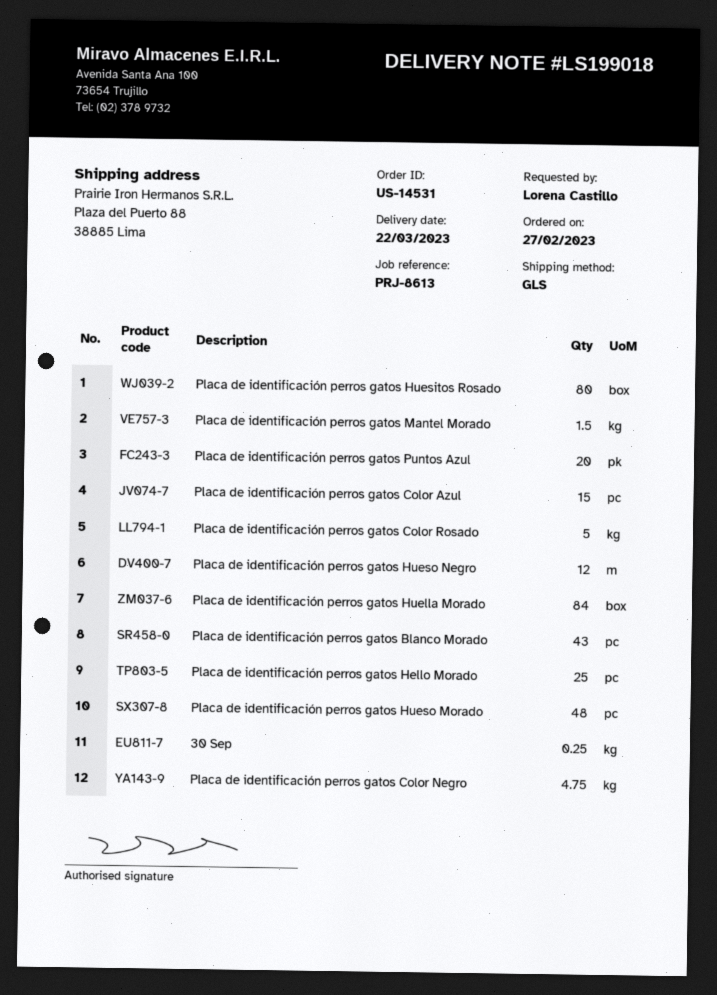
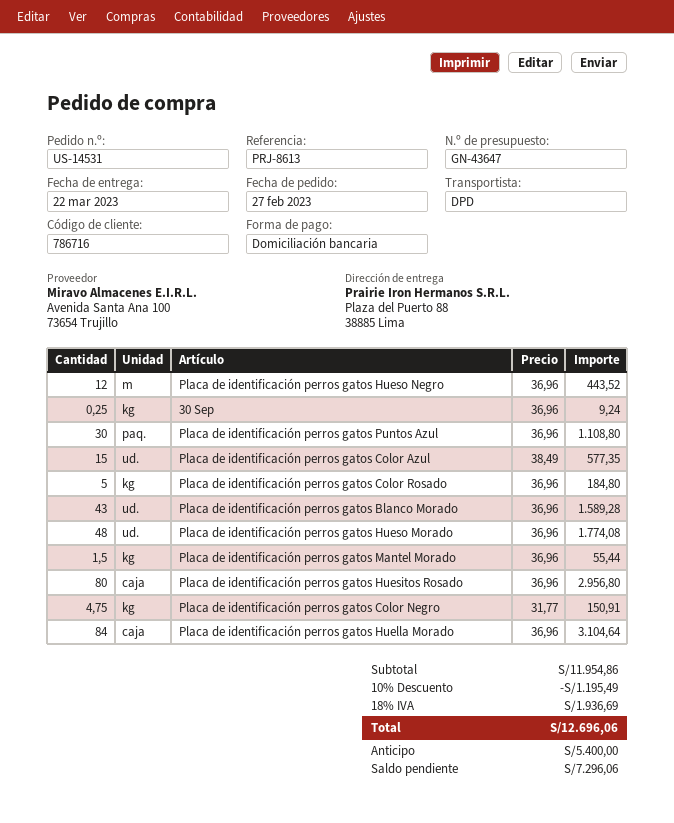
shipping method: GLS -> DPD
Placa de identificación perros gatos Puntos Azul: 20 -> 30
Placa de identificación perros gatos Hello Morado: 25 -> none

